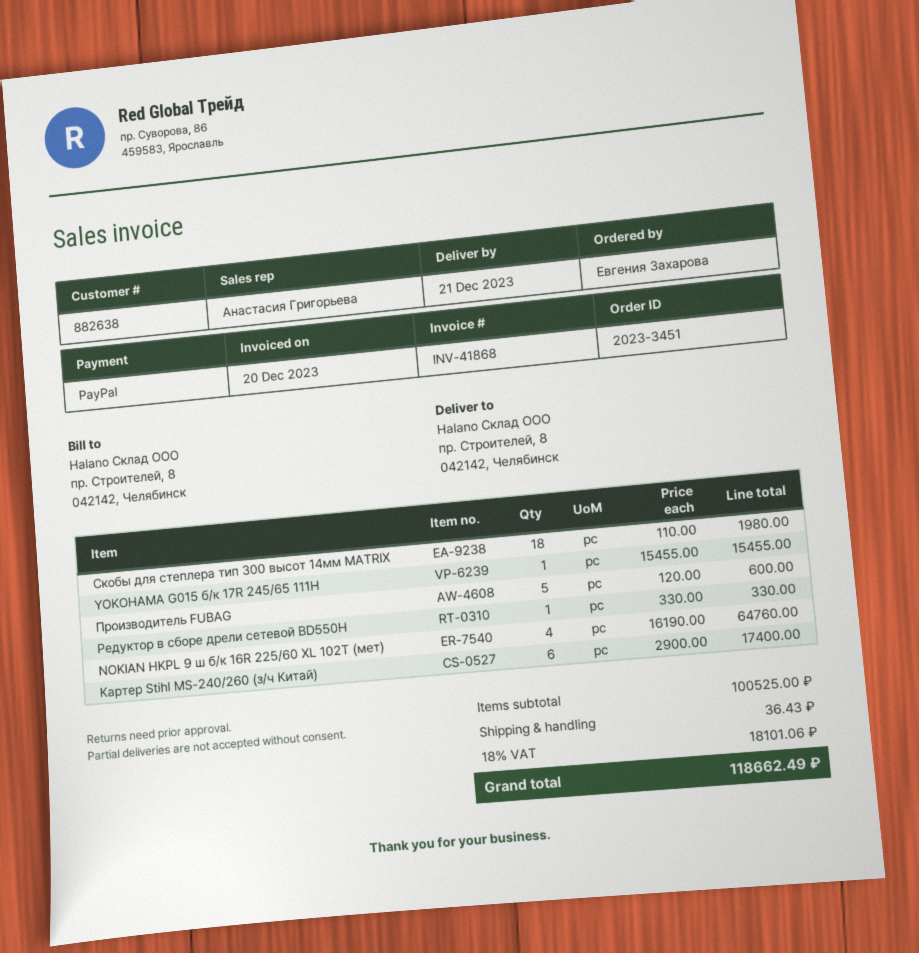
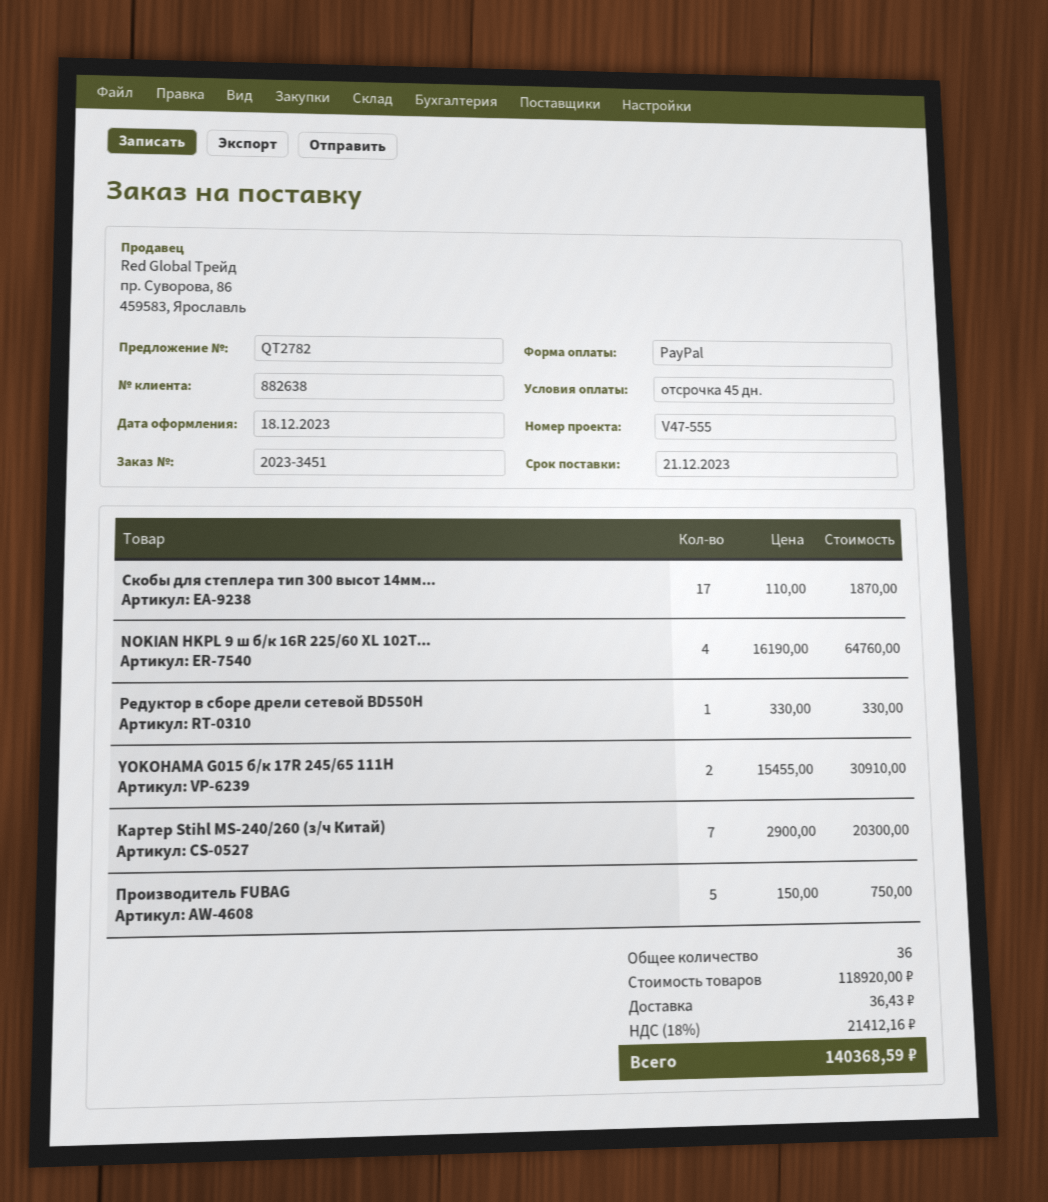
Скобы для степлера тип 300 высот 14мм MATRIX: 18 x 110.00 = 1980.00 -> 17 x 110.00 = 1870.00
YOKOHAMA G015 б/к 17R 245/65 111H: 1 x 15455.00 = 15455.00 -> 2 x 15455.00 = 30910.00
Производитель FUBAG: 5 x 120.00 = 600.00 -> 5 x 150.00 = 750.00
Картер Stihl MS-240/260 (з/ч Китай): 6 x 2900.00 = 17400.00 -> 7 x 2900.00 = 20300.00
subtotal: 100525.00 -> 118920.00
tax: 18% = 18101.06 -> 18% = 21412.16
total: 118662.49 -> 140368.59

